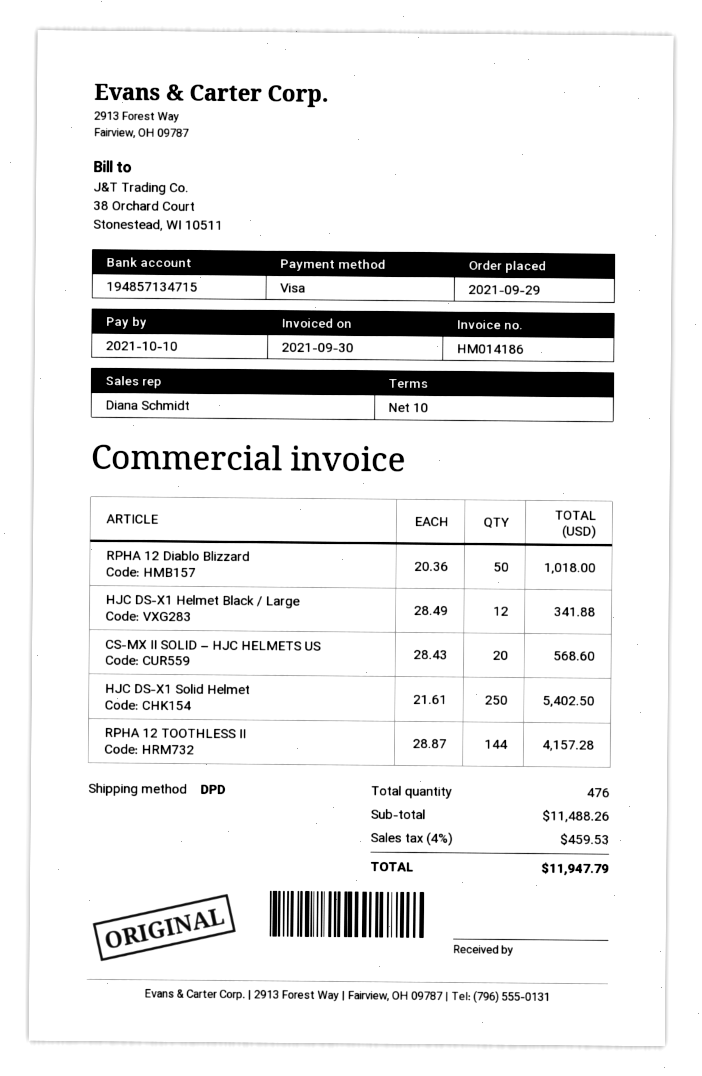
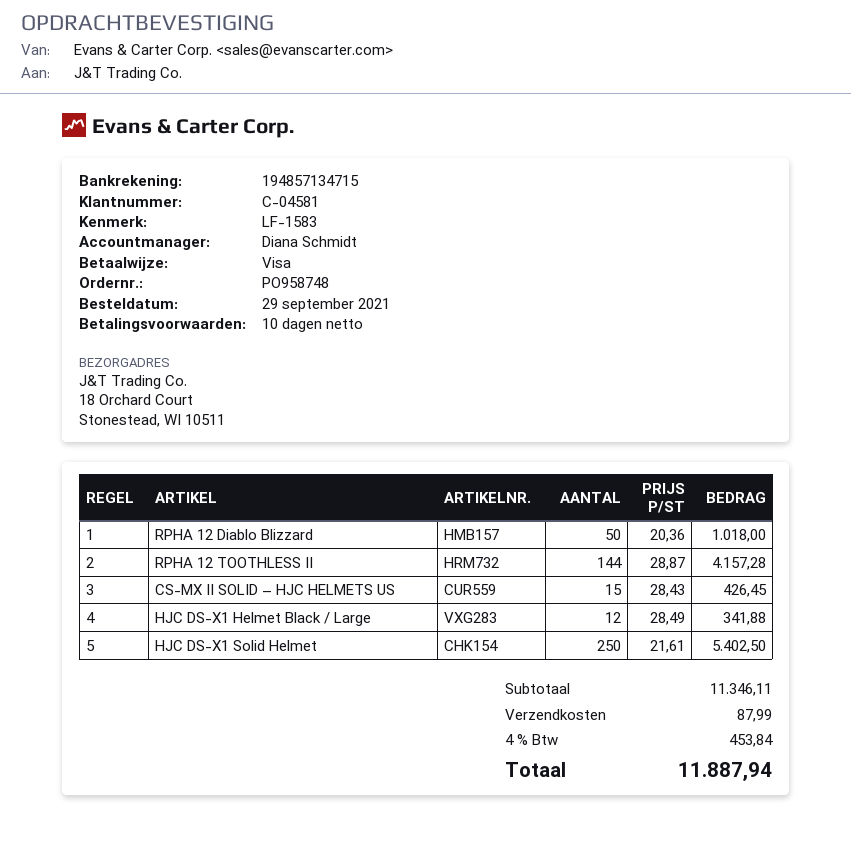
CS-MX II SOLID – HJC HELMETS US: 20 x 28.43 = 568.60 -> 15 x 28.43 = 426.45
subtotal: 11488.26 -> 11346.11
shipping: none -> 87.99
tax: 4% = 459.53 -> 4% = 453.84
total: 11947.79 -> 11887.94

